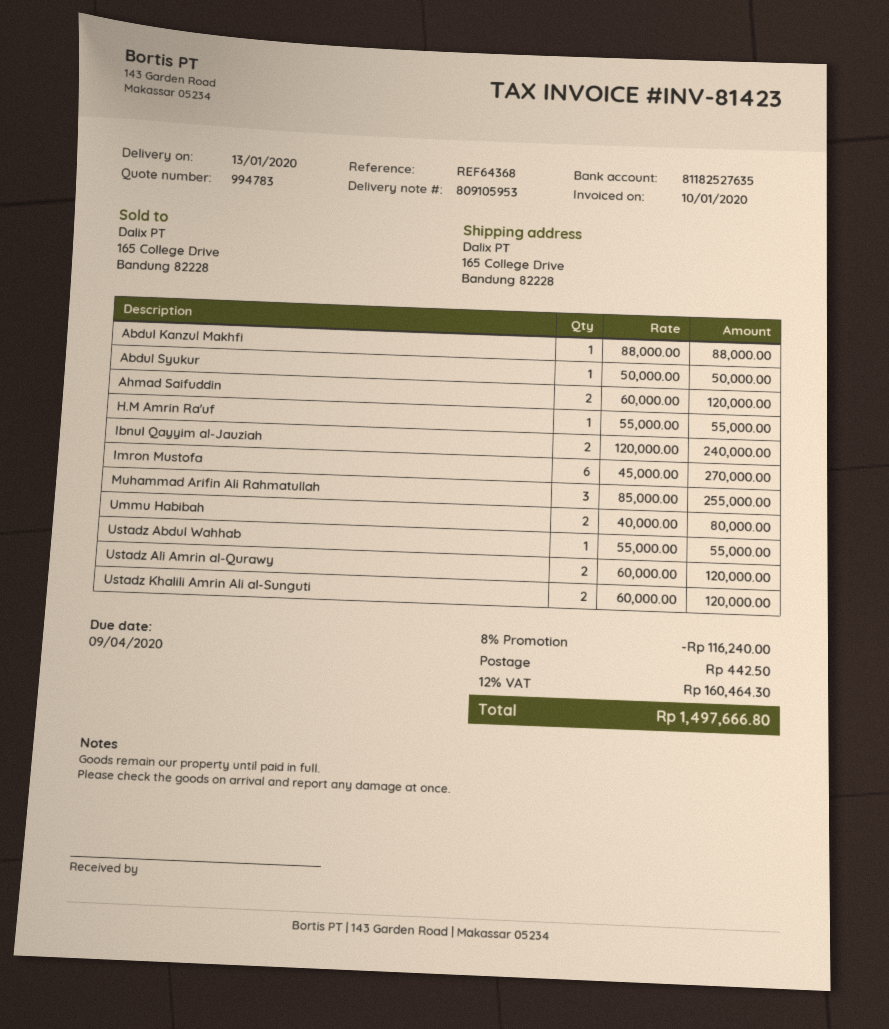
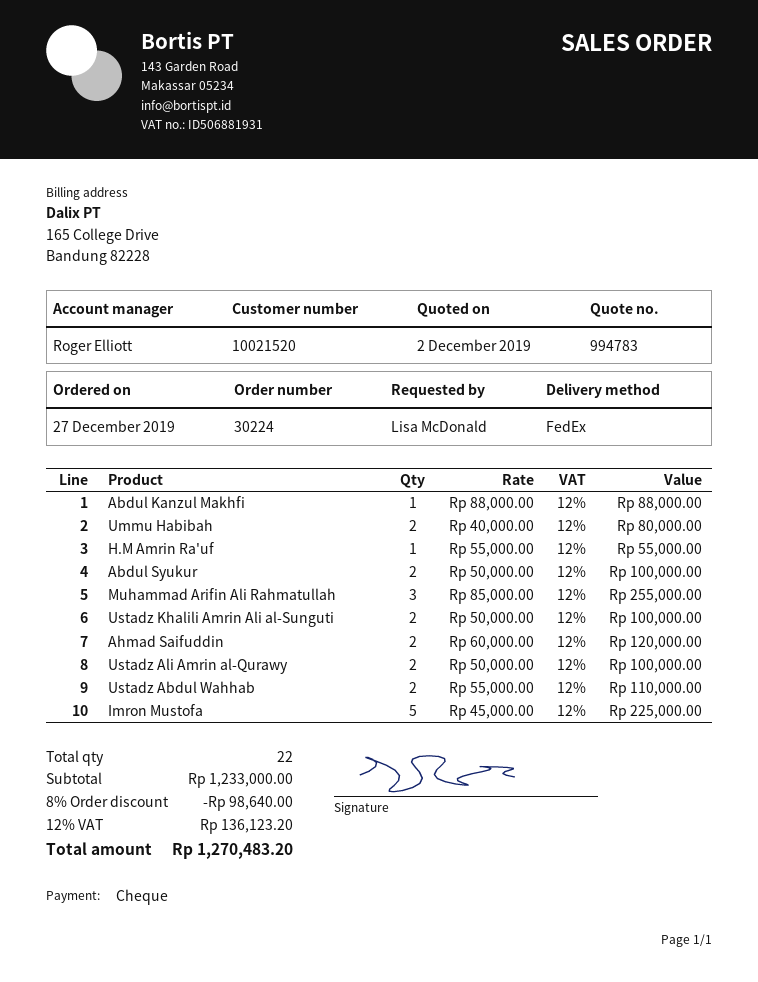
Abdul Syukur: 1 x 50000.00 = 50000.00 -> 2 x 50000.00 = 100000.00
Ibnul Qayyim al-Jauziah: 2 x 120000.00 = 240000.00 -> none
Imron Mustofa: 6 x 45000.00 = 270000.00 -> 5 x 45000.00 = 225000.00
Ustadz Abdul Wahhab: 1 x 55000.00 = 55000.00 -> 2 x 55000.00 = 110000.00
Ustadz Ali Amrin al-Qurawy: 2 x 60000.00 = 120000.00 -> 2 x 50000.00 = 100000.00
Ustadz Khalili Amrin Ali al-Sunguti: 2 x 60000.00 = 120000.00 -> 2 x 50000.00 = 100000.00
discount: 8% = 116240.00 -> 8% = 98640.00
shipping: 442.50 -> none
tax: 12% = 160464.30 -> 12% = 136123.20
total: 1497666.80 -> 1270483.20

